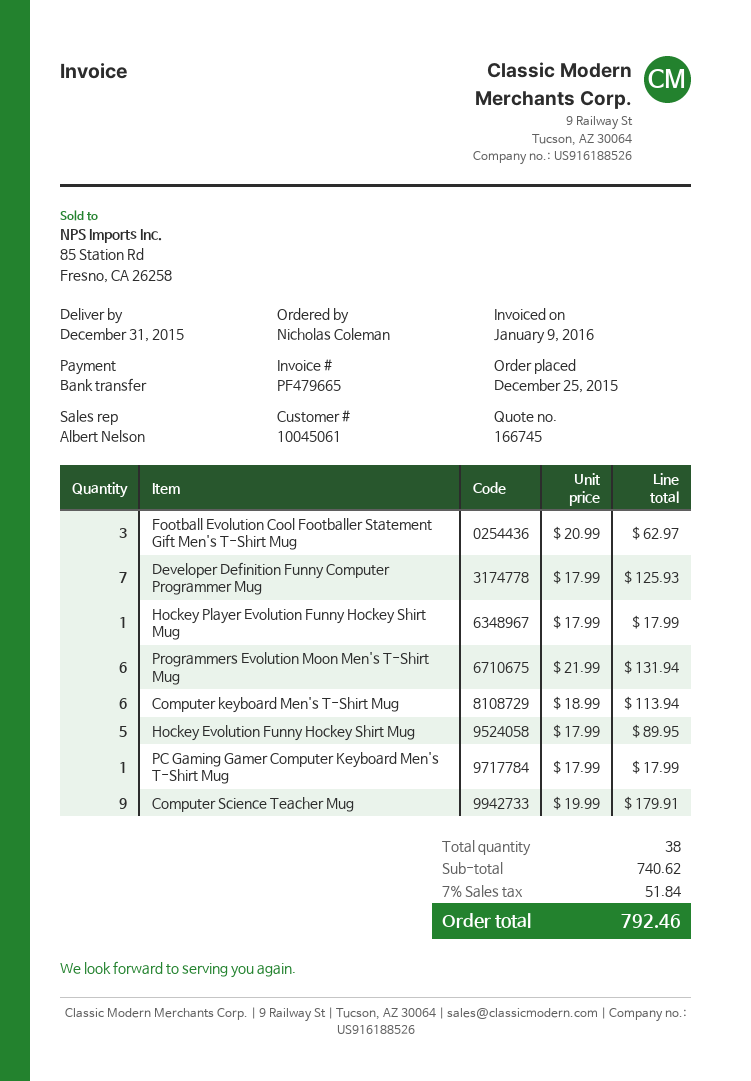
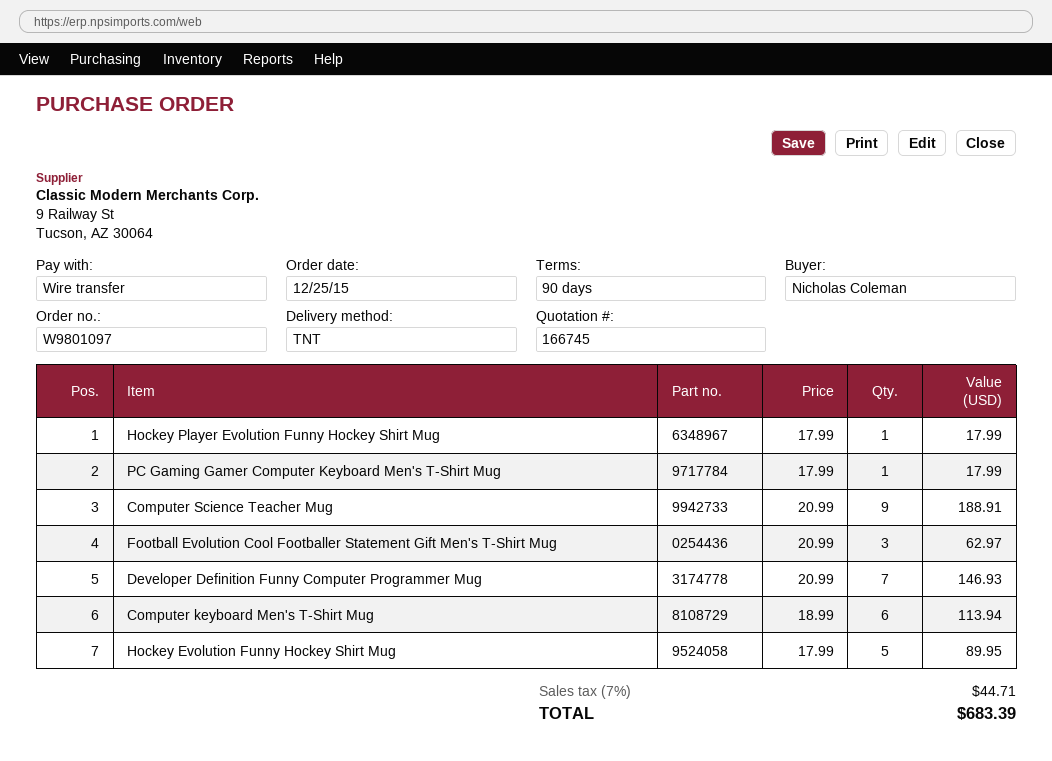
Developer Definition Funny Computer Programmer Mug: 7 x 17.99 = 125.93 -> 7 x 20.99 = 146.93
Programmers Evolution Moon Men's T-Shirt Mug: 6 x 21.99 = 131.94 -> none
Computer Science Teacher Mug: 9 x 19.99 = 179.91 -> 9 x 20.99 = 188.91
tax: 7% = 51.84 -> 7% = 44.71
total: 792.46 -> 683.39

